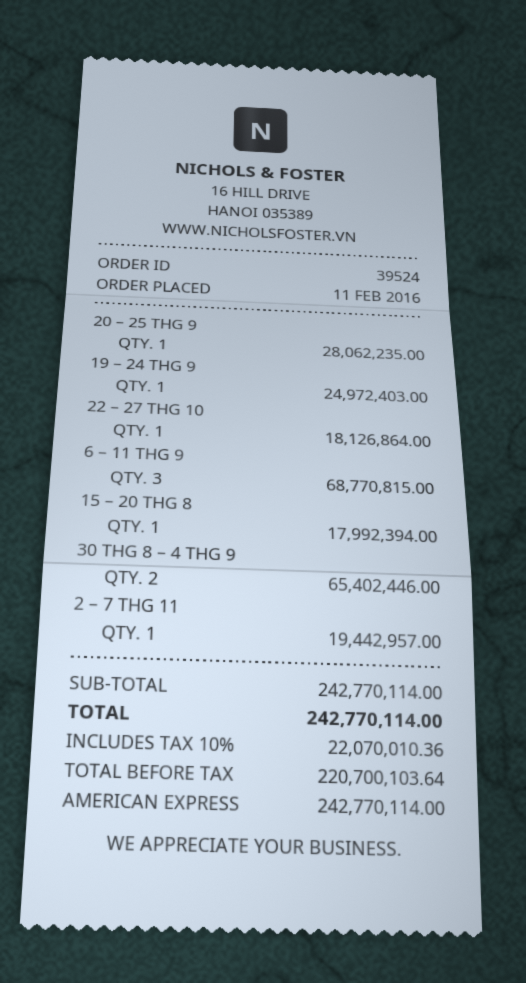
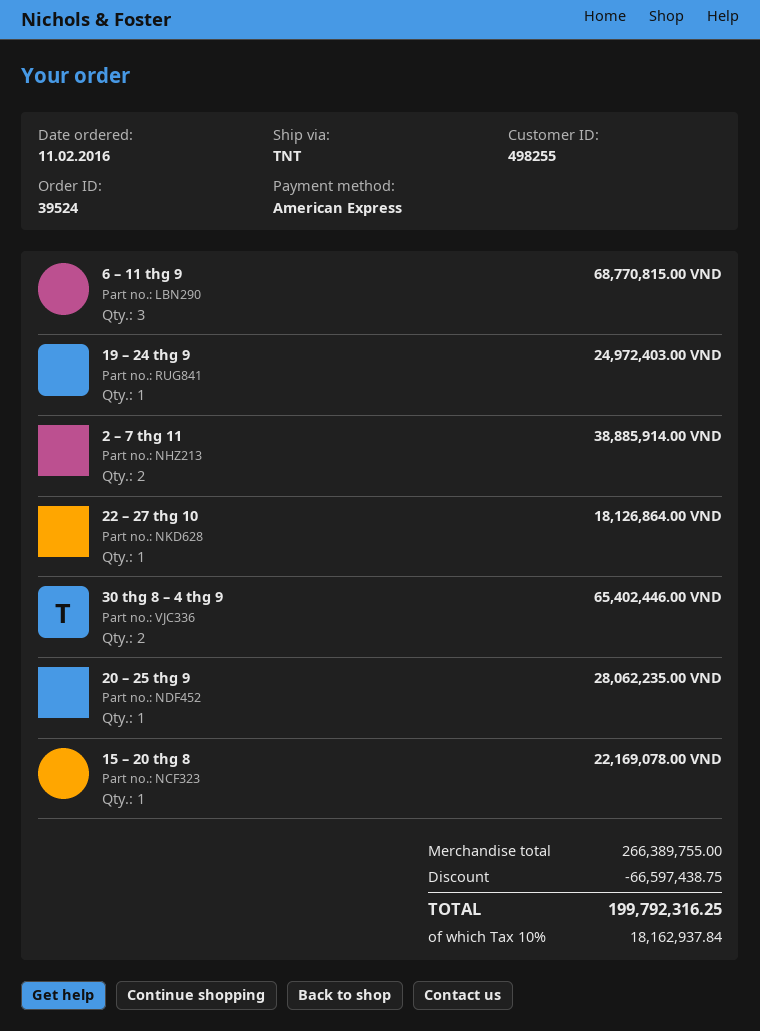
15 – 20 THG 8: 1 for 17992394.00 -> 1 for 22169078.00
2 – 7 THG 11: 1 for 19442957.00 -> 2 for 38885914.00
subtotal: 242770114.00 -> 266389755.00
discount: none -> 66597438.75
tax: 10% = 22070010.36 -> 10% = 18162937.84
total: 242770114.00 -> 199792316.25

